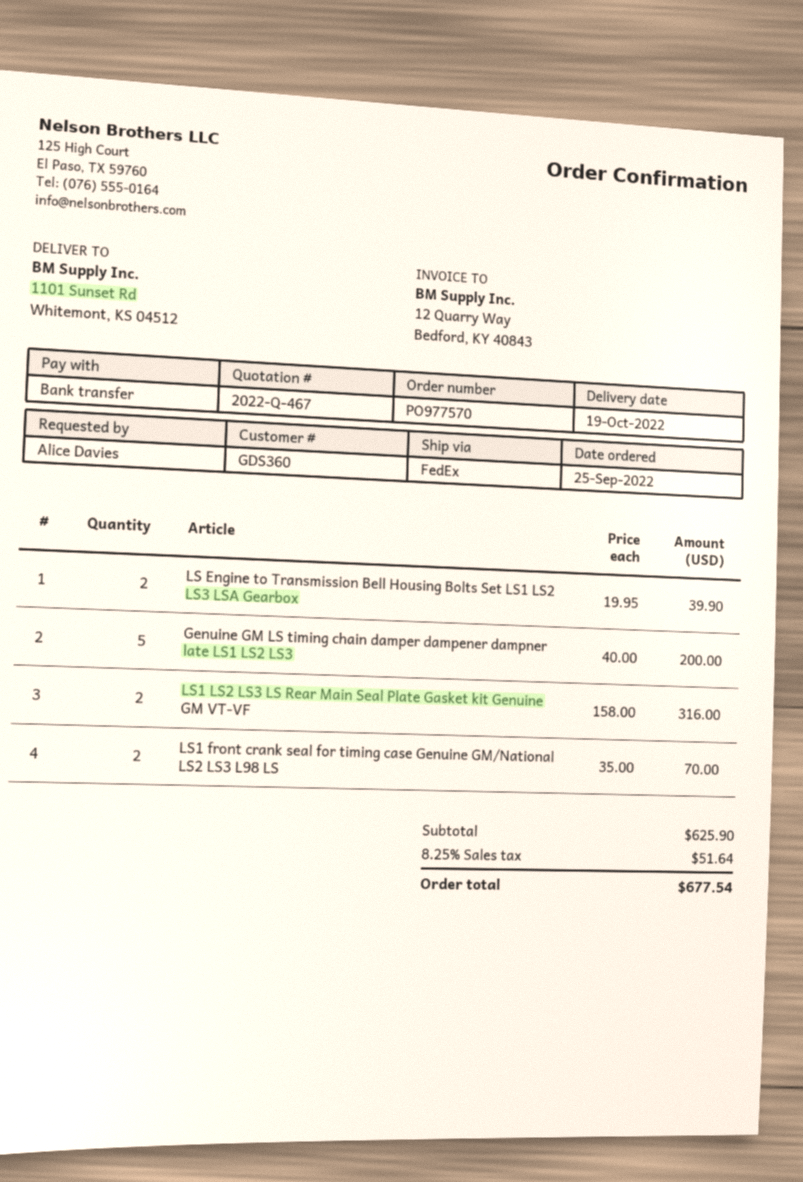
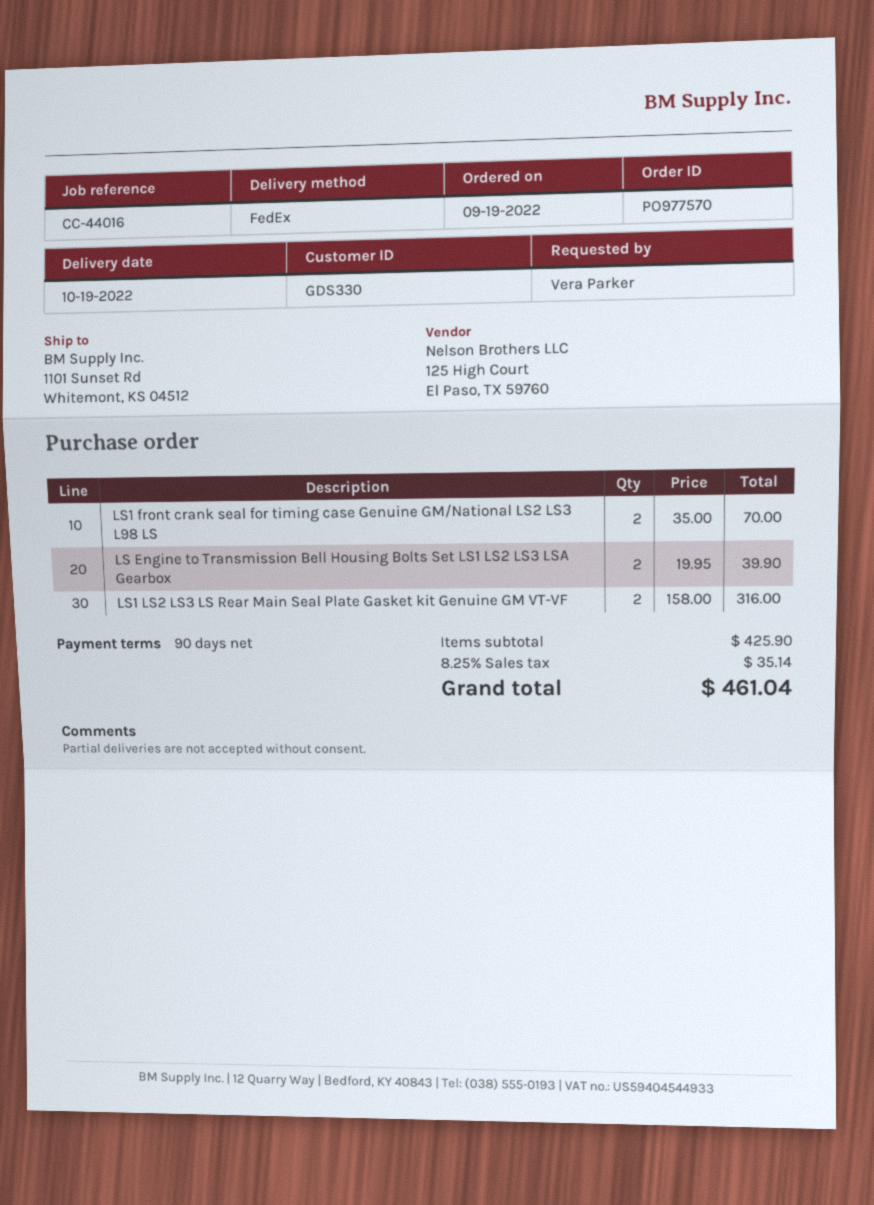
order date: 2022-09-25 -> 2022-09-19
customer number: GDS360 -> GDS330
ordered by: Alice Davies -> Vera Parker
Genuine GM LS timing chain damper dampener dampner late LS1 LS2 LS3: 5 x 40.00 = 200.00 -> none
subtotal: 625.90 -> 425.90
tax: 8.25% = 51.64 -> 8.25% = 35.14
total: 677.54 -> 461.04

